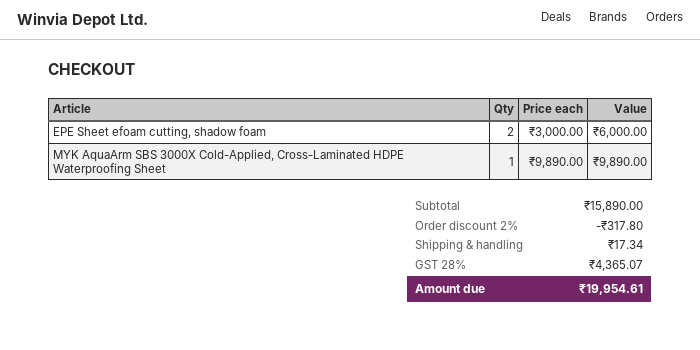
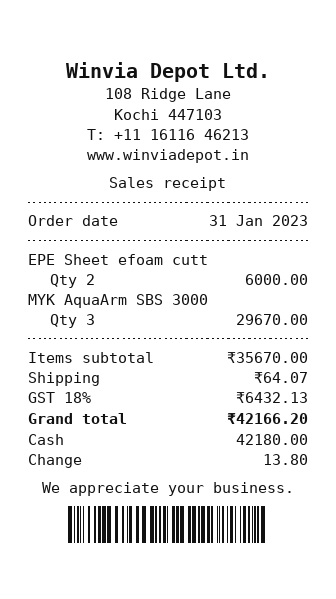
MYK AquaArm SBS 3000X Cold-Applied, Cross-Laminated HDPE Waterproofing Sheet: 1 for 9890.00 -> 3 for 29670.00
subtotal: 15890.00 -> 35670.00
discount: 2% = 317.80 -> none
shipping: 17.34 -> 64.07
tax: 28% = 4365.07 -> 18% = 6432.13
total: 19954.61 -> 42166.20

